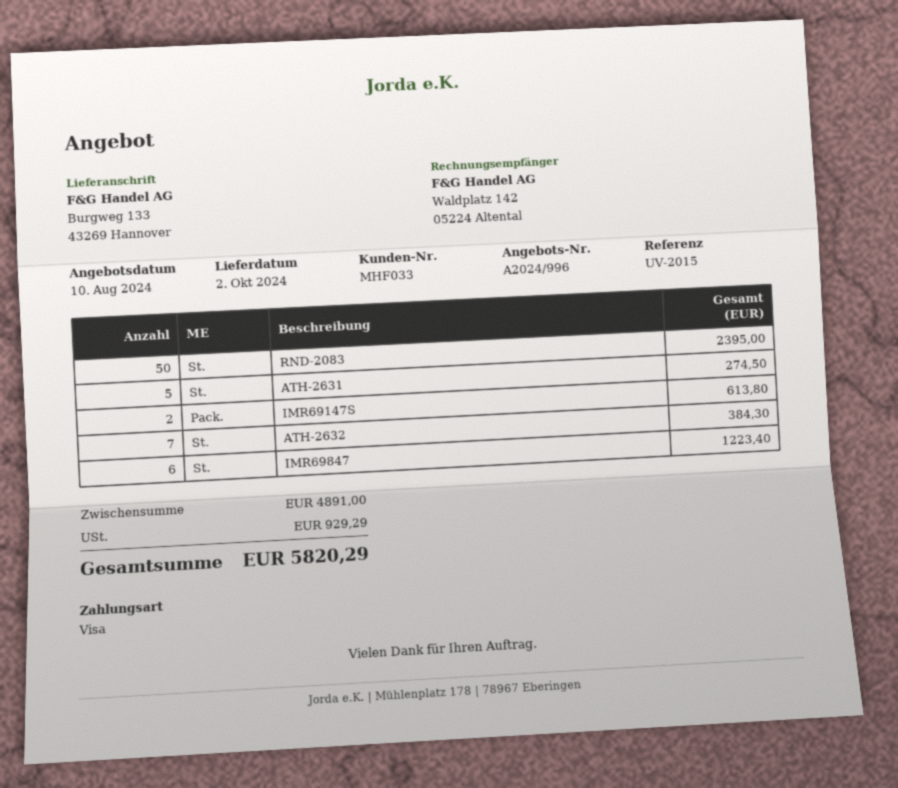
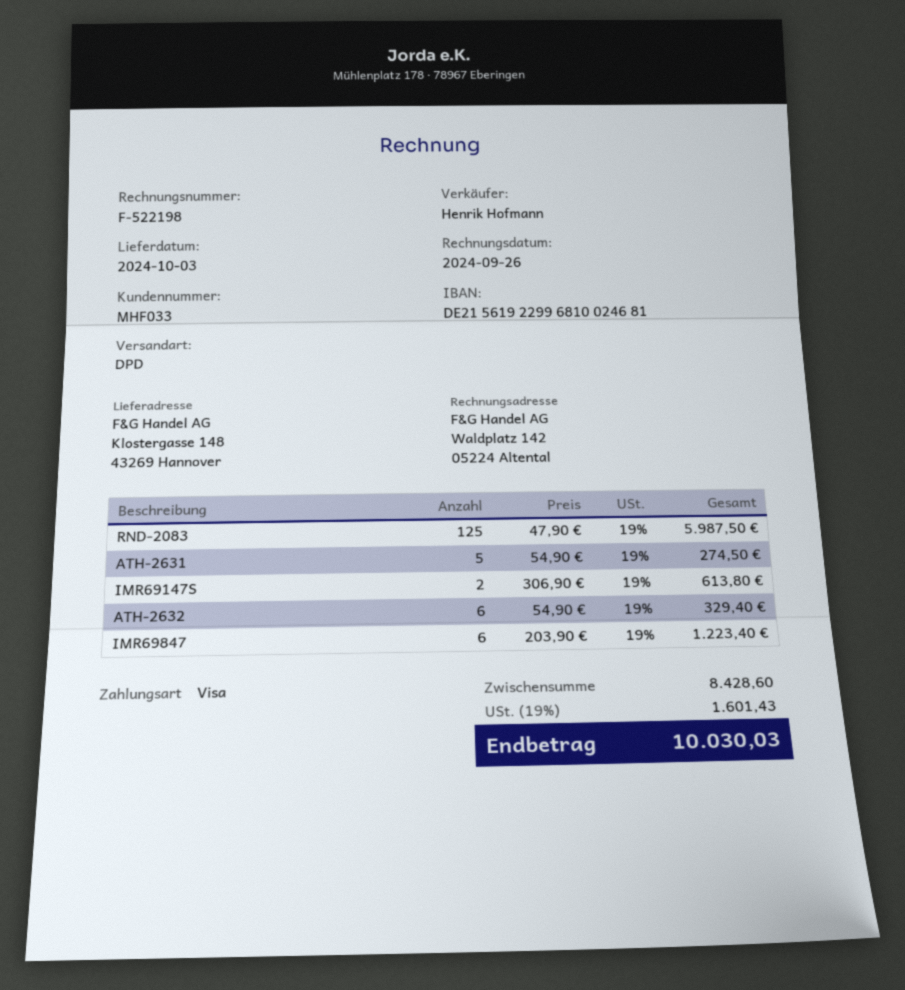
delivery date: 2024-10-02 -> 2024-10-03
ship to: Burgweg 133, 43269 Hannover -> Klostergasse 148, 43269 Hannover
RND-2083: 50 for 2395.00 -> 125 for 5987.50
ATH-2632: 7 for 384.30 -> 6 for 329.40
subtotal: 4891.00 -> 8428.60
tax: 929.29 -> 1601.43
total: 5820.29 -> 10030.03

